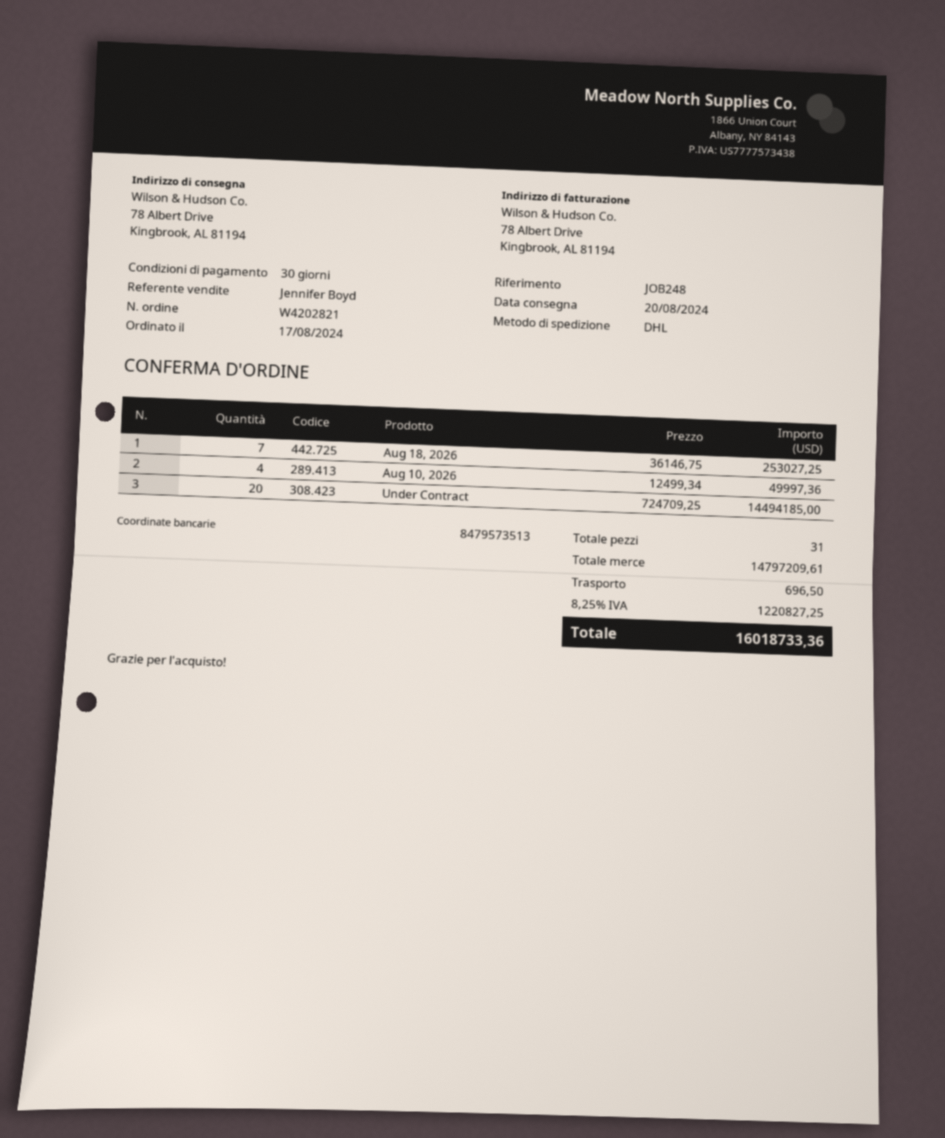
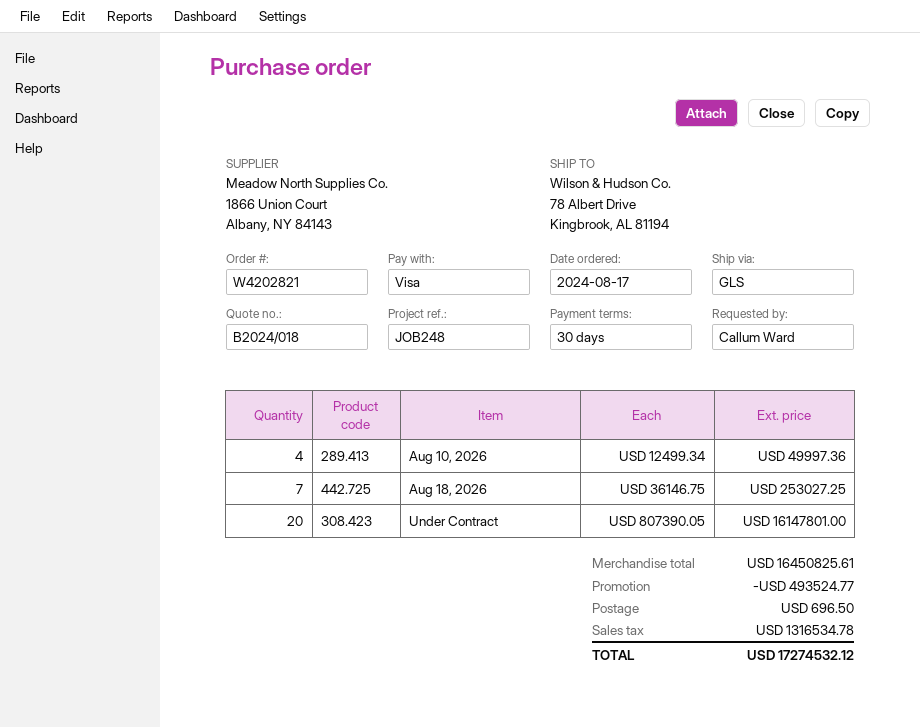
shipping method: DHL -> GLS
Under Contract: 20 x 724709.25 = 14494185.00 -> 20 x 807390.05 = 16147801.00
subtotal: 14797209.61 -> 16450825.61
discount: none -> 493524.77
tax: 1220827.25 -> 1316534.78
total: 16018733.36 -> 17274532.12

